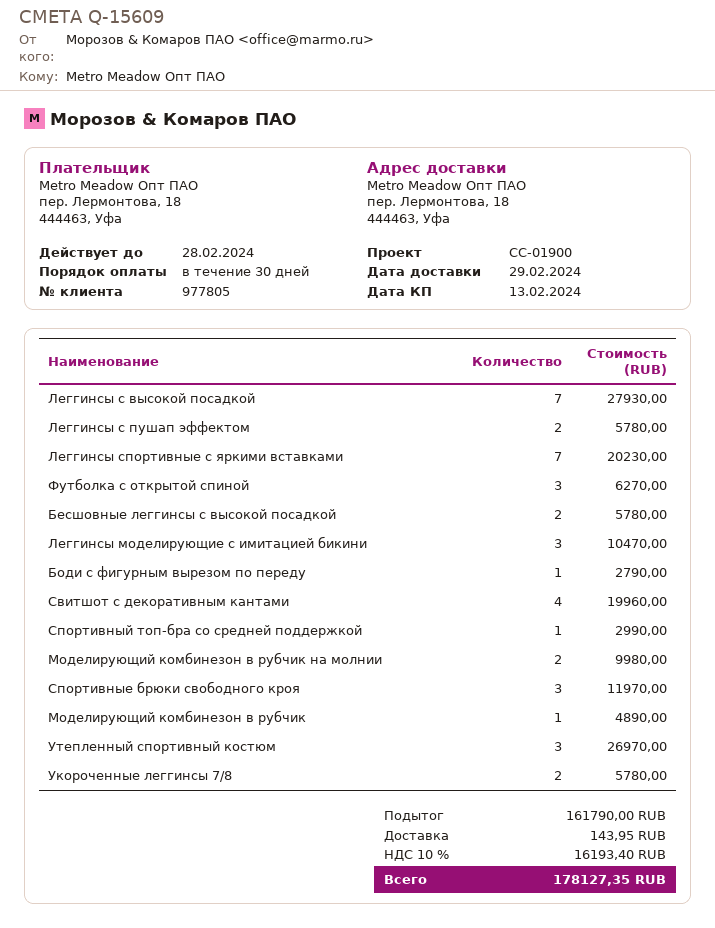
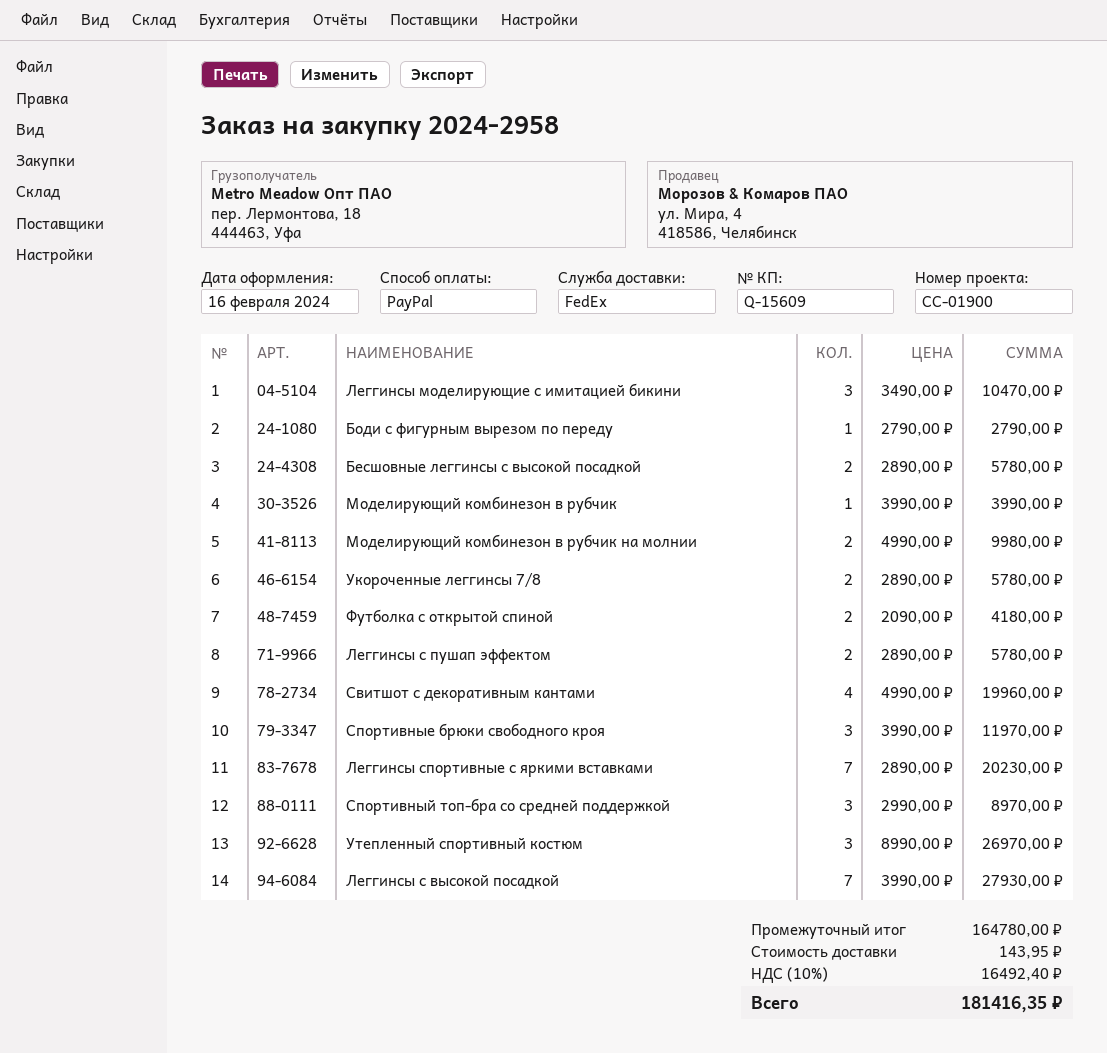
Футболка с открытой спиной: 3 for 6270.00 -> 2 for 4180.00
Спортивный топ-бра со средней поддержкой: 1 for 2990.00 -> 3 for 8970.00
Моделирующий комбинезон в рубчик: 1 for 4890.00 -> 1 for 3990.00
subtotal: 161790.00 -> 164780.00
tax: 10% = 16193.40 -> 10% = 16492.40
total: 178127.35 -> 181416.35

